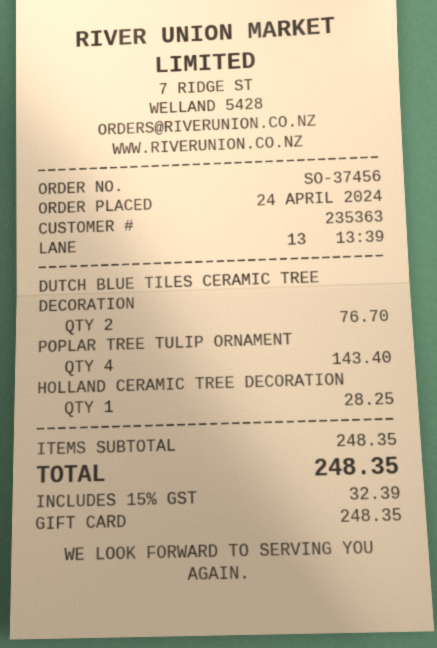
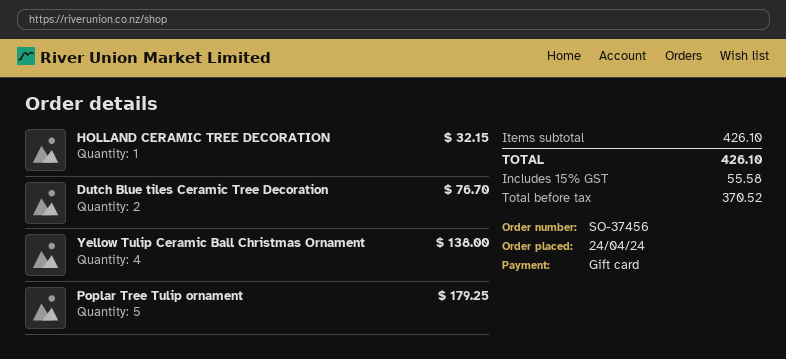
POPLAR TREE TULIP ORNAMENT: 4 for 143.40 -> 5 for 179.25
HOLLAND CERAMIC TREE DECORATION: 1 for 28.25 -> 1 for 32.15
Yellow Tulip Ceramic Ball Christmas Ornament: none -> 4 for 138.00
subtotal: 248.35 -> 426.10
tax: 15% = 32.39 -> 15% = 55.58
total: 248.35 -> 426.10

